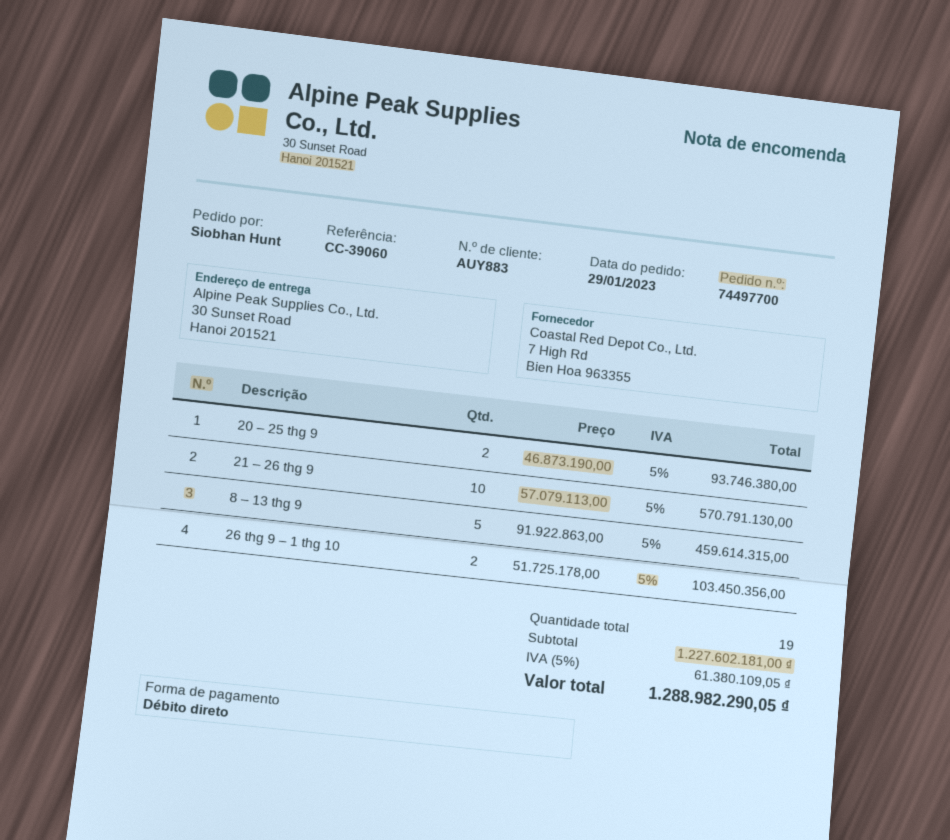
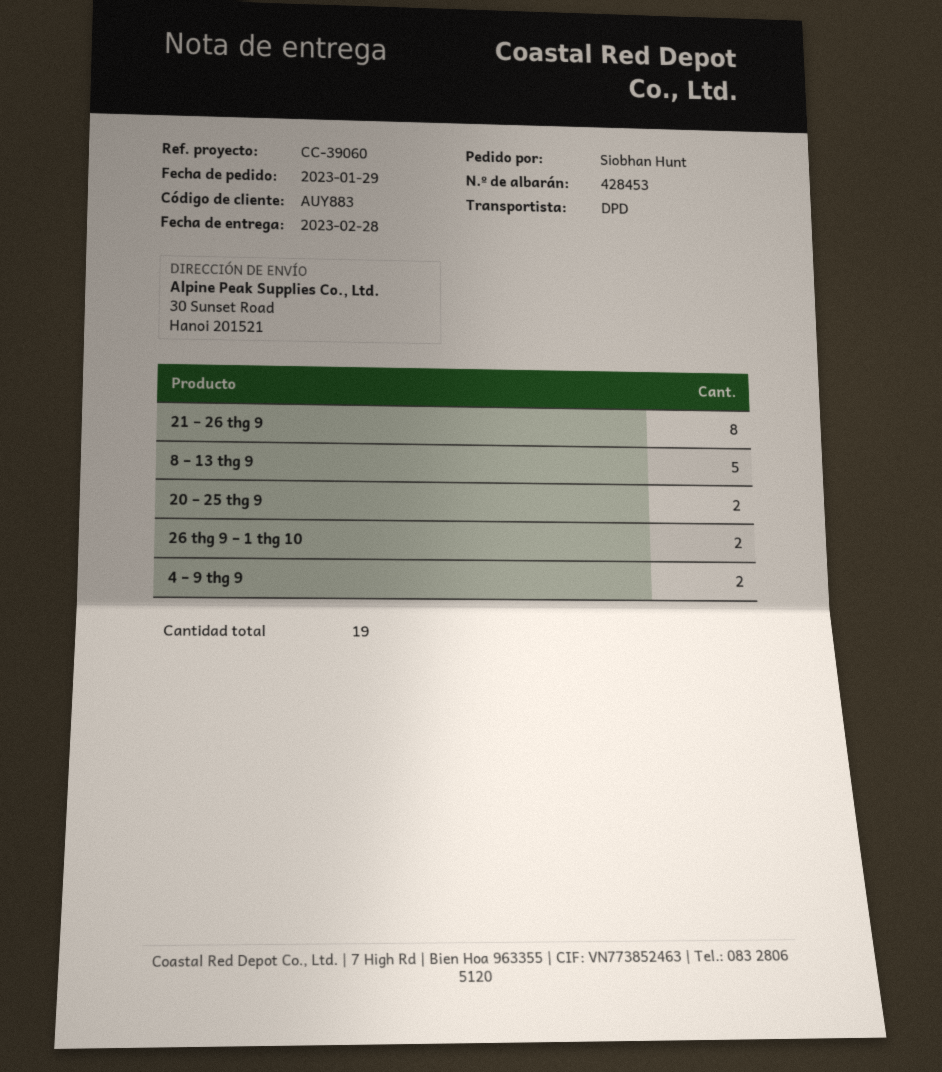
21 – 26 thg 9: 10 -> 8
4 – 9 thg 9: none -> 2

